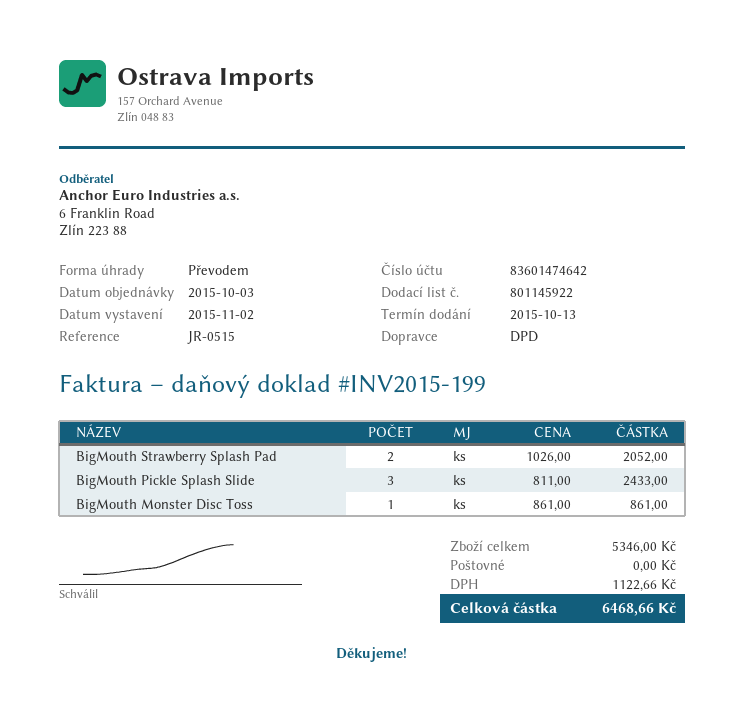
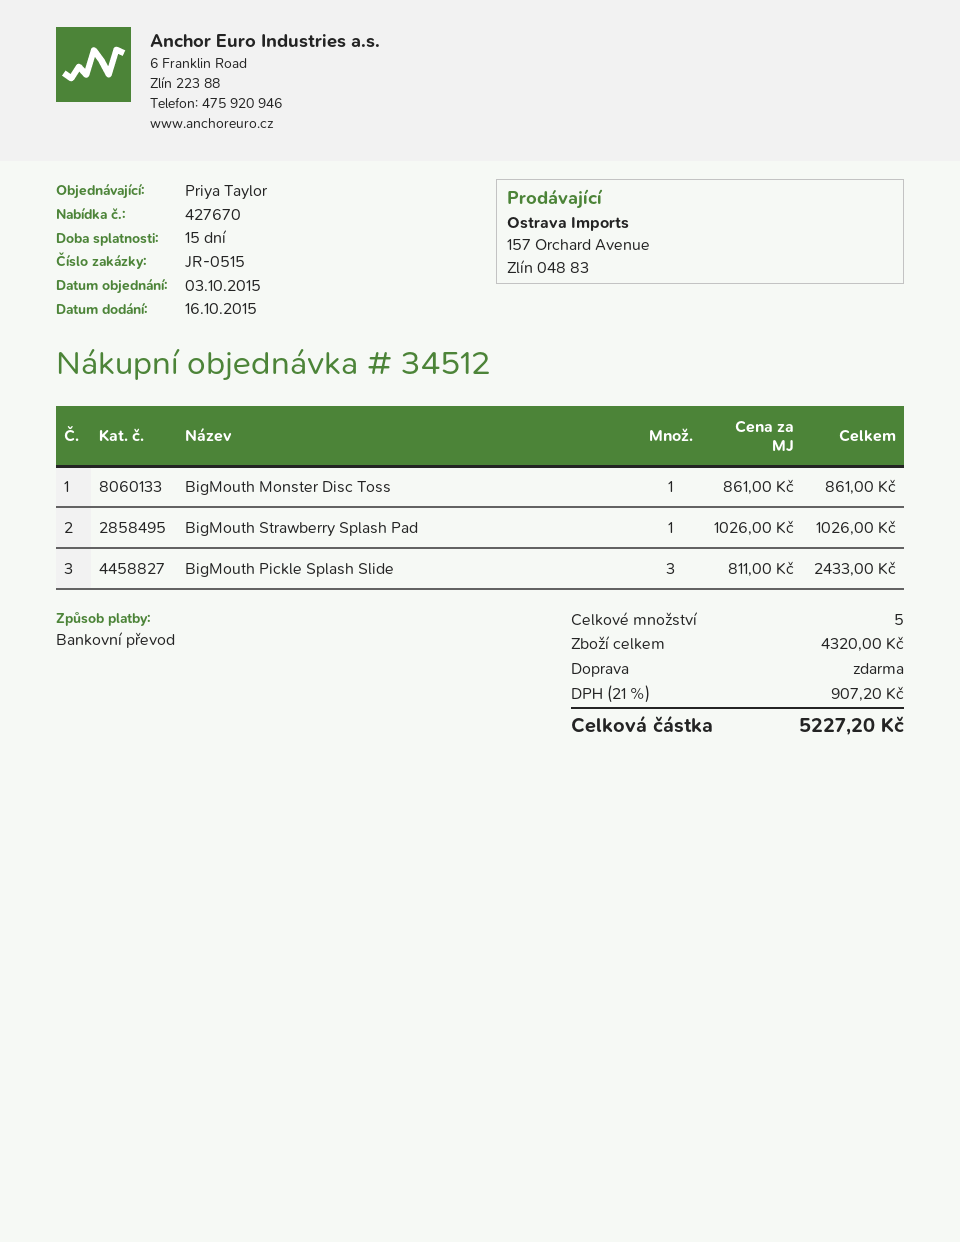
delivery date: 2015-10-13 -> 2015-10-16
BigMouth Strawberry Splash Pad: 2 x 1026.00 = 2052.00 -> 1 x 1026.00 = 1026.00
subtotal: 5346.00 -> 4320.00
tax: 1122.66 -> 907.20
total: 6468.66 -> 5227.20

